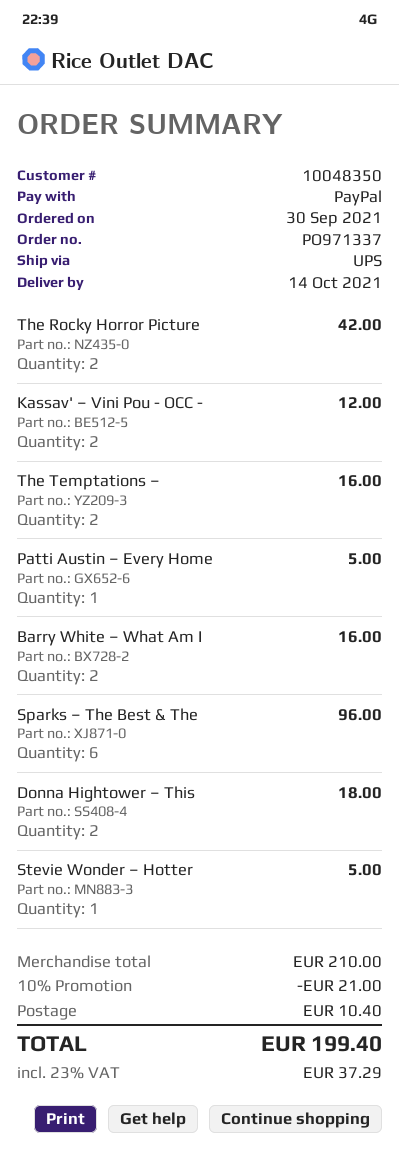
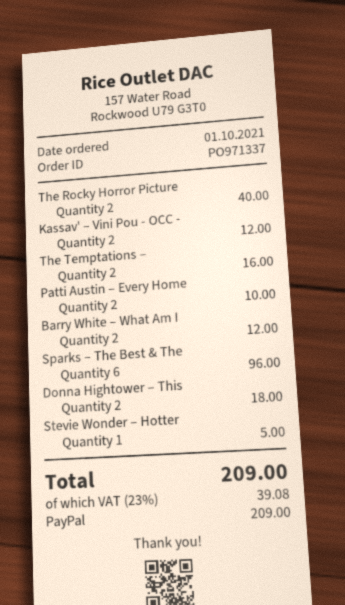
order date: 2021-09-30 -> 2021-10-01
The Rocky Horror Picture: 2 for 42.00 -> 2 for 40.00
Patti Austin – Every Home: 1 for 5.00 -> 2 for 10.00
Barry White – What Am I: 2 for 16.00 -> 2 for 12.00
discount: 10% = 21.00 -> none
shipping: 10.40 -> none
tax: 23% = 37.29 -> 23% = 39.08
total: 199.40 -> 209.00

